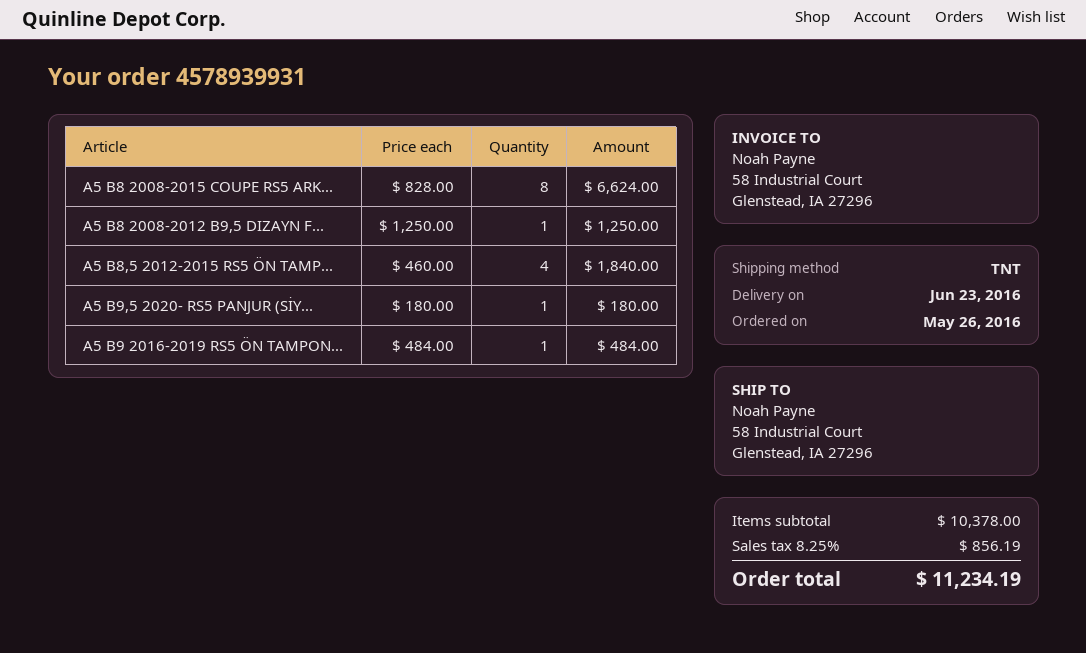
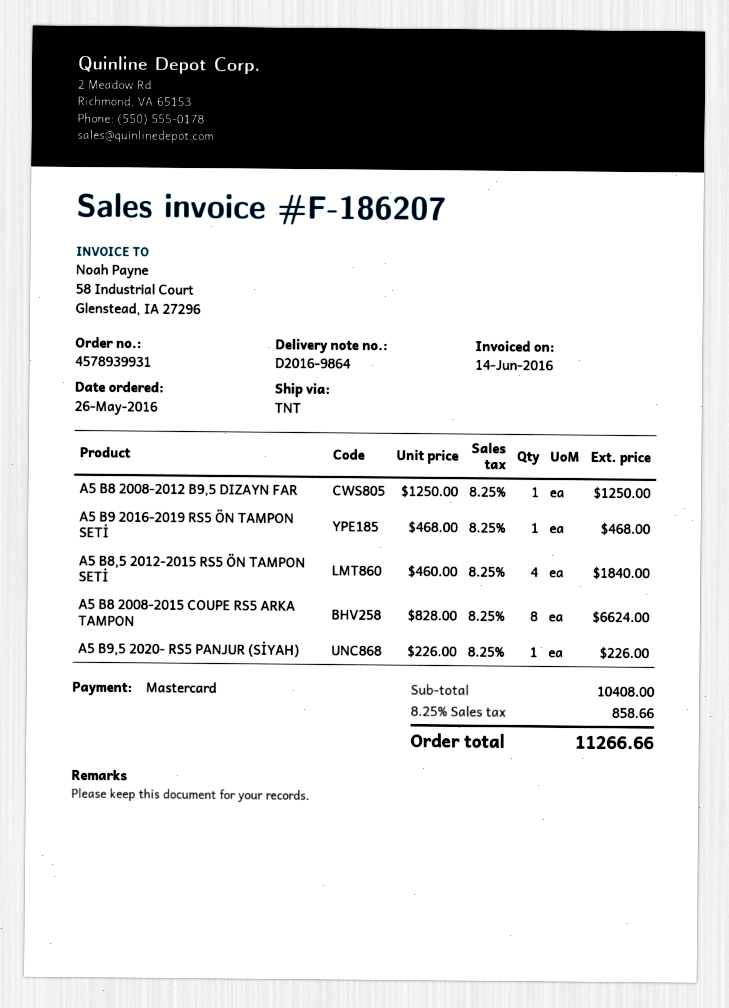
A5 B9,5 2020- RS5 PANJUR (SİY...: 1 x 180.00 = 180.00 -> 1 x 226.00 = 226.00
A5 B9 2016-2019 RS5 ÖN TAMPON...: 1 x 484.00 = 484.00 -> 1 x 468.00 = 468.00
subtotal: 10378.00 -> 10408.00
tax: 8.25% = 856.19 -> 8.25% = 858.66
total: 11234.19 -> 11266.66

